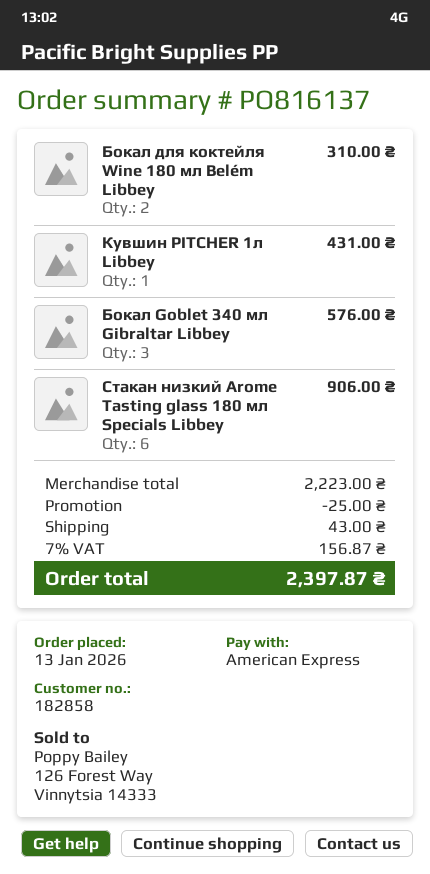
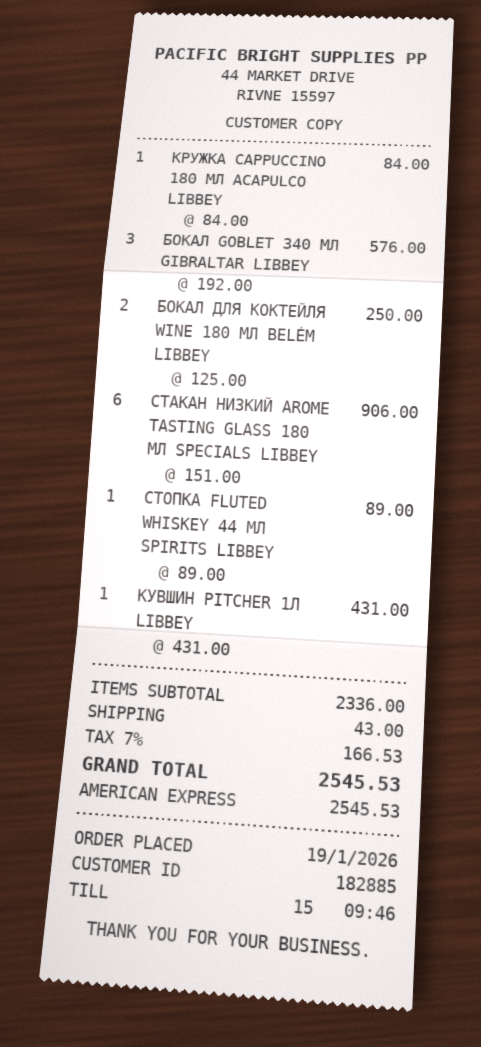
order date: 2026-01-13 -> 2026-01-19
customer number: 182858 -> 182885
Бокал для коктейля Wine 180 мл Belém Libbey: 2 for 310.00 -> 2 for 250.00
КРУЖКА CAPPUCCINO 180 МЛ ACAPULCO LIBBEY: none -> 1 for 84.00
СТОПКА FLUTED WHISKEY 44 МЛ SPIRITS LIBBEY: none -> 1 for 89.00
subtotal: 2223.00 -> 2336.00
discount: 25.00 -> none
tax: 7% = 156.87 -> 7% = 166.53
total: 2397.87 -> 2545.53

